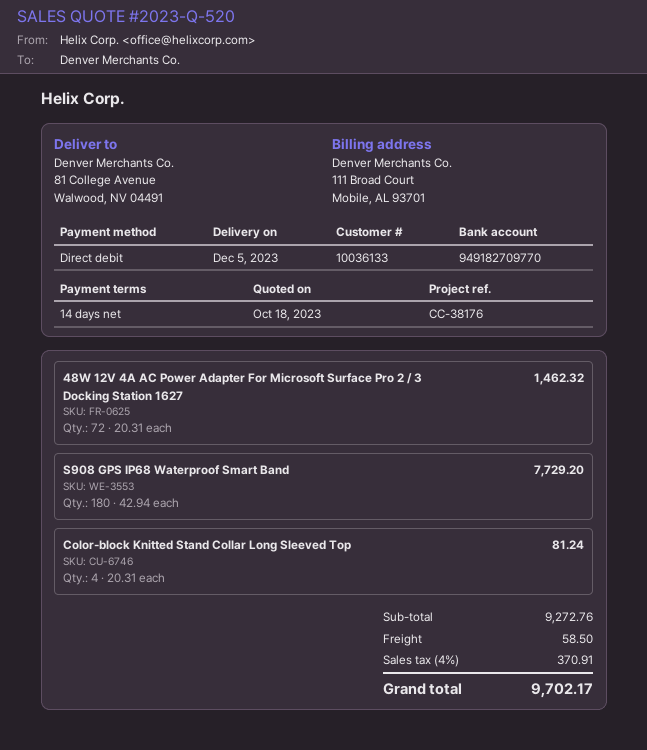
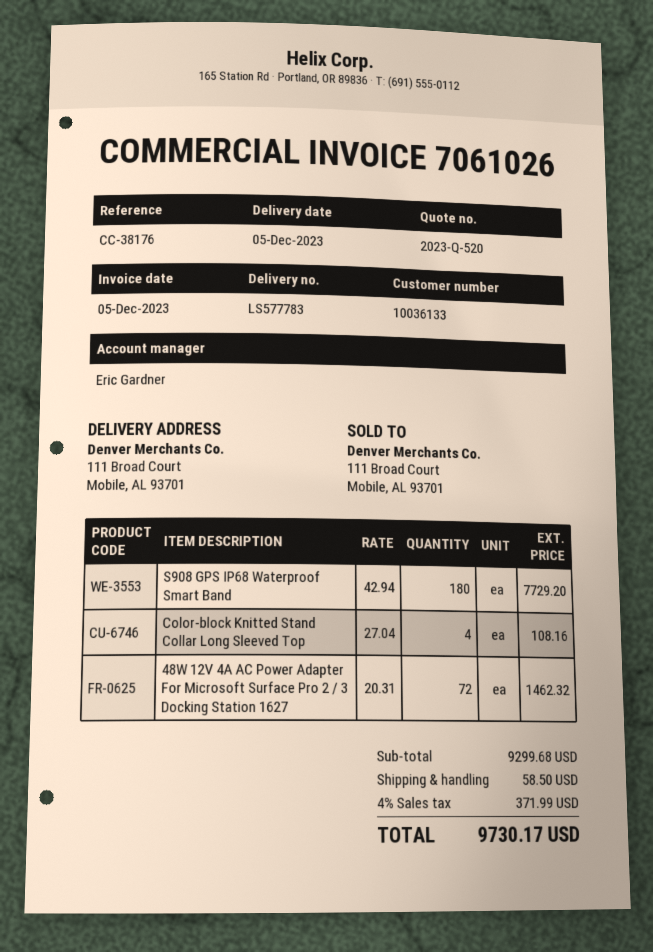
ship to: 81 College Avenue, Walwood, NV 04491 -> 111 Broad Court, Mobile, AL 93701
Color-block Knitted Stand Collar Long Sleeved Top: 4 x 20.31 = 81.24 -> 4 x 27.04 = 108.16
subtotal: 9272.76 -> 9299.68
tax: 4% = 370.91 -> 4% = 371.99
total: 9702.17 -> 9730.17

